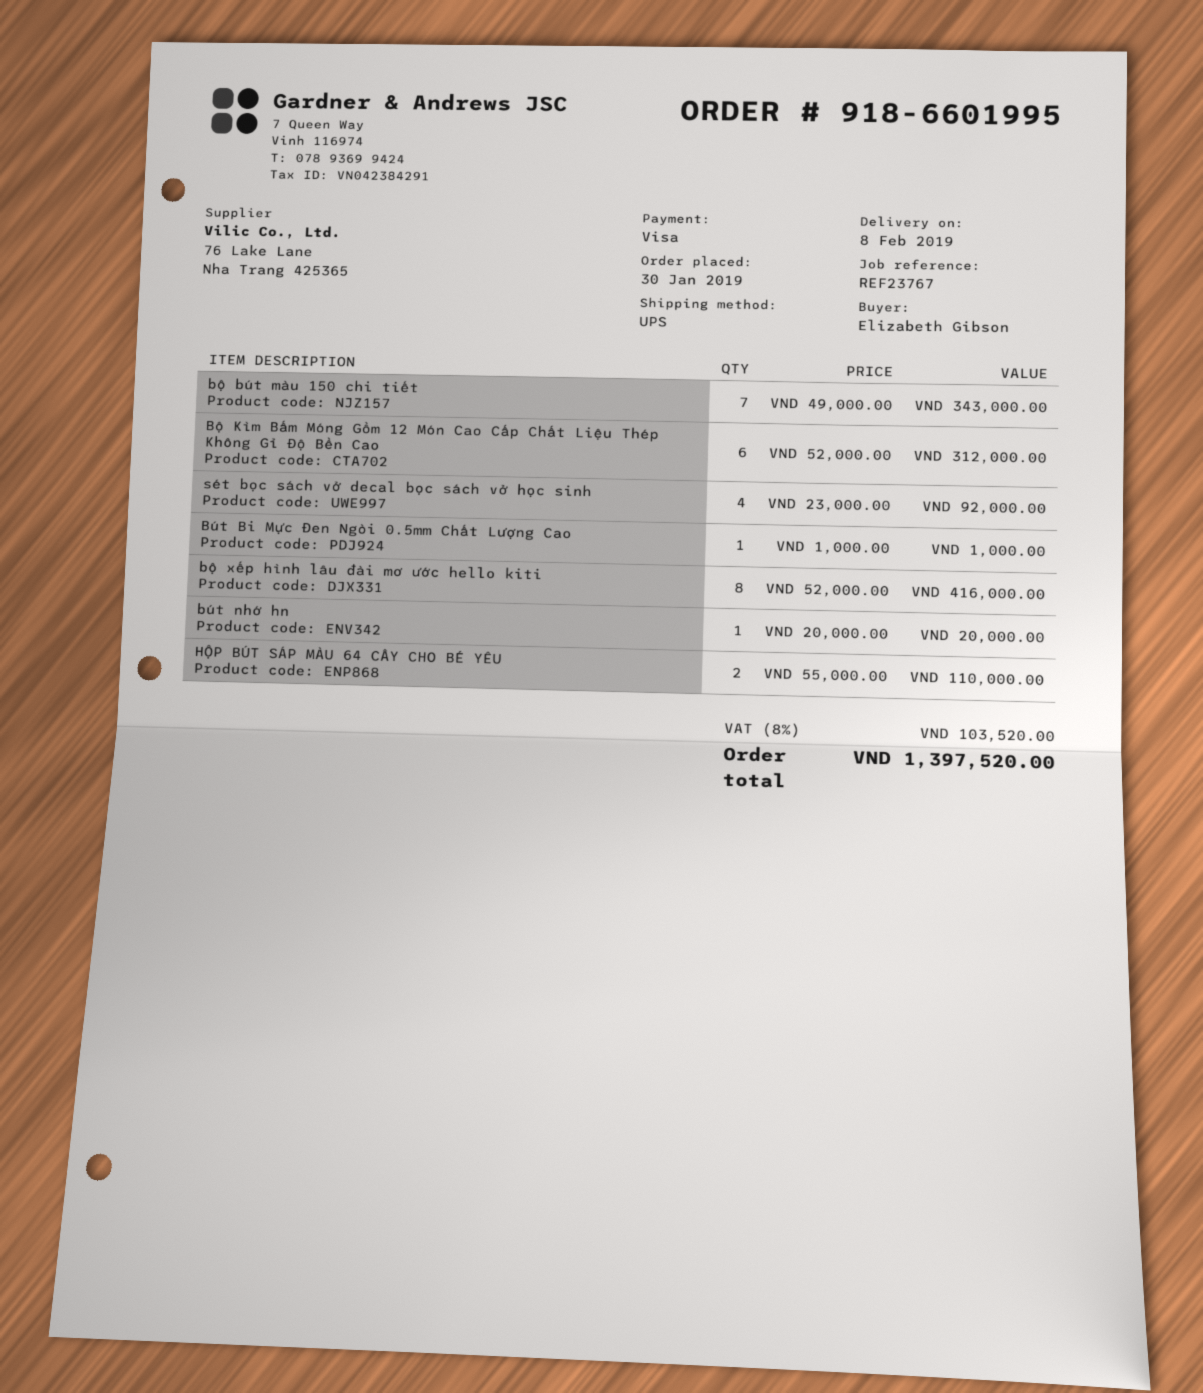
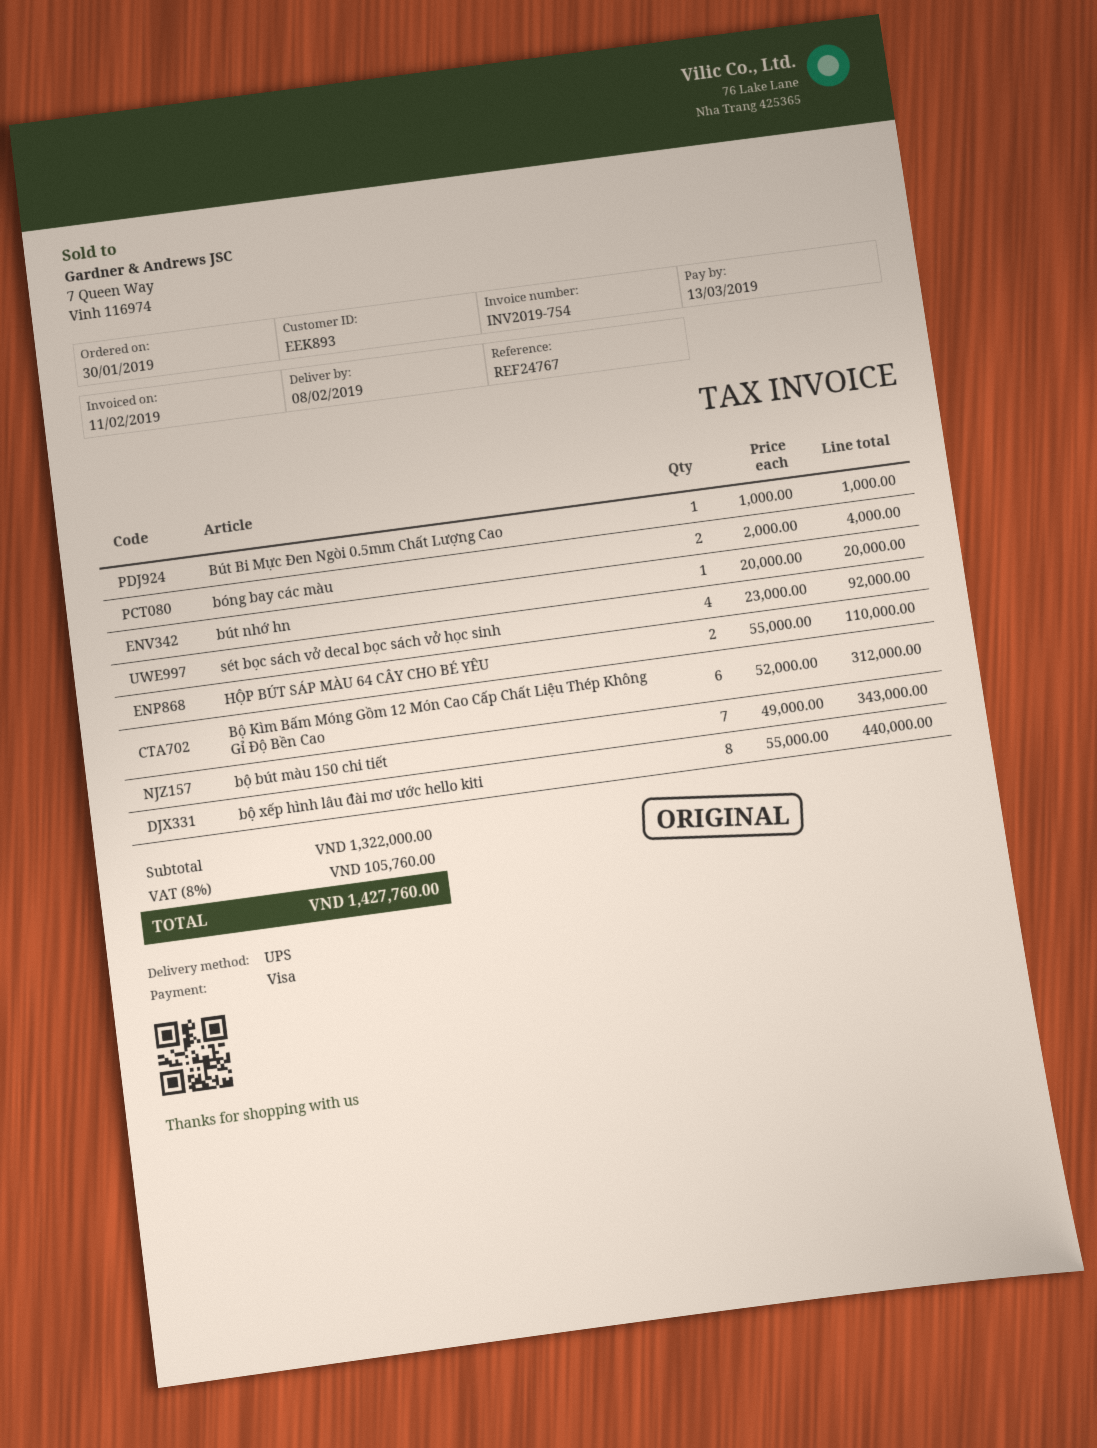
reference: REF23767 -> REF24767
bộ xếp hình lâu đài mơ ước hello kiti: 8 x 52000.00 = 416000.00 -> 8 x 55000.00 = 440000.00
bóng bay các màu: none -> 2 x 2000.00 = 4000.00
tax: 8% = 103520.00 -> 8% = 105760.00
total: 1397520.00 -> 1427760.00

